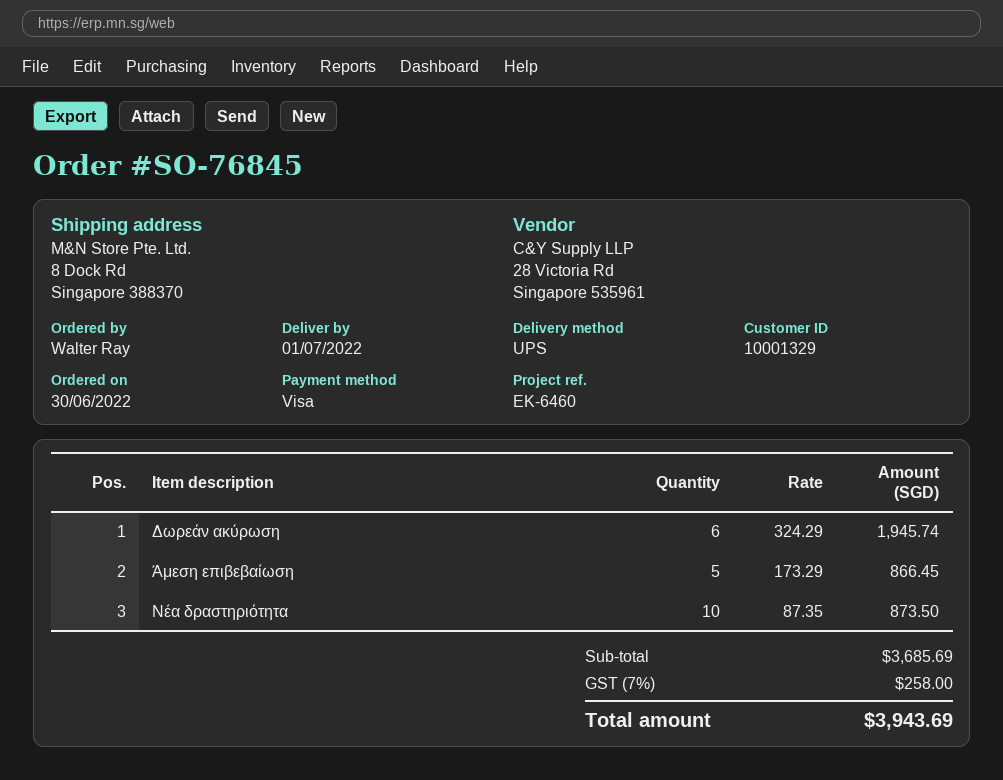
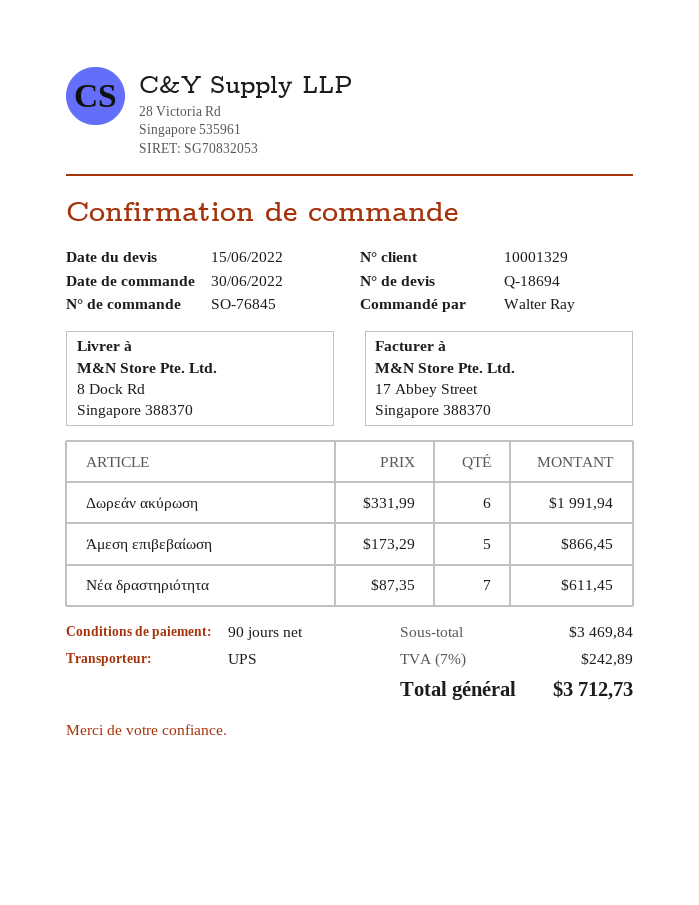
Δωρεάν ακύρωση: 6 x 324.29 = 1945.74 -> 6 x 331.99 = 1991.94
Νέα δραστηριότητα: 10 x 87.35 = 873.50 -> 7 x 87.35 = 611.45
subtotal: 3685.69 -> 3469.84
tax: 7% = 258.00 -> 7% = 242.89
total: 3943.69 -> 3712.73

